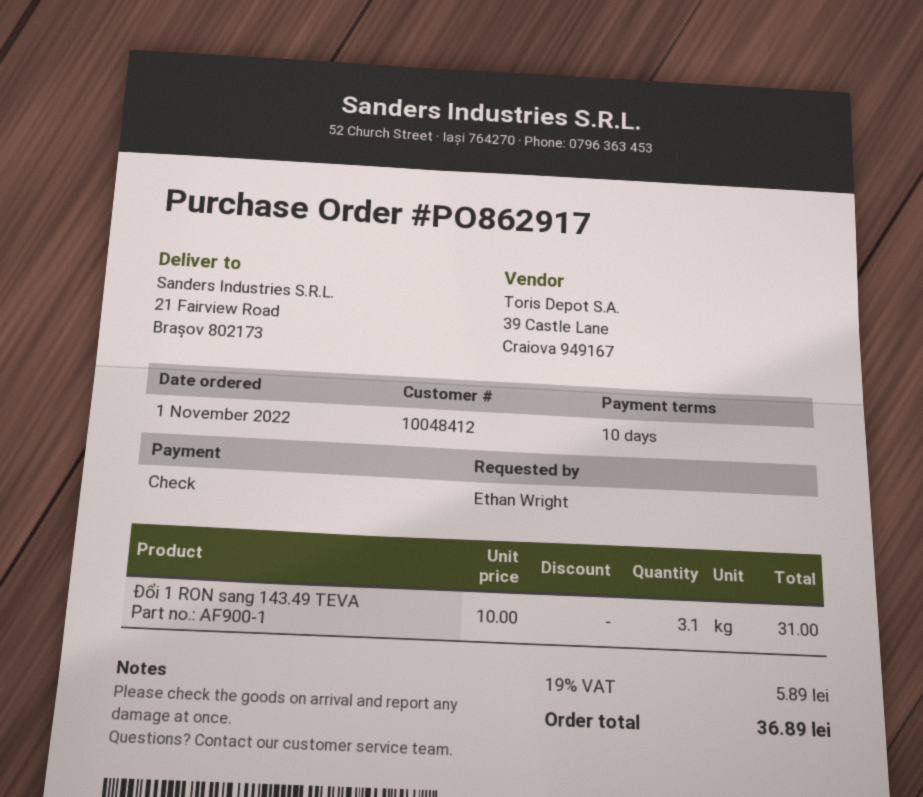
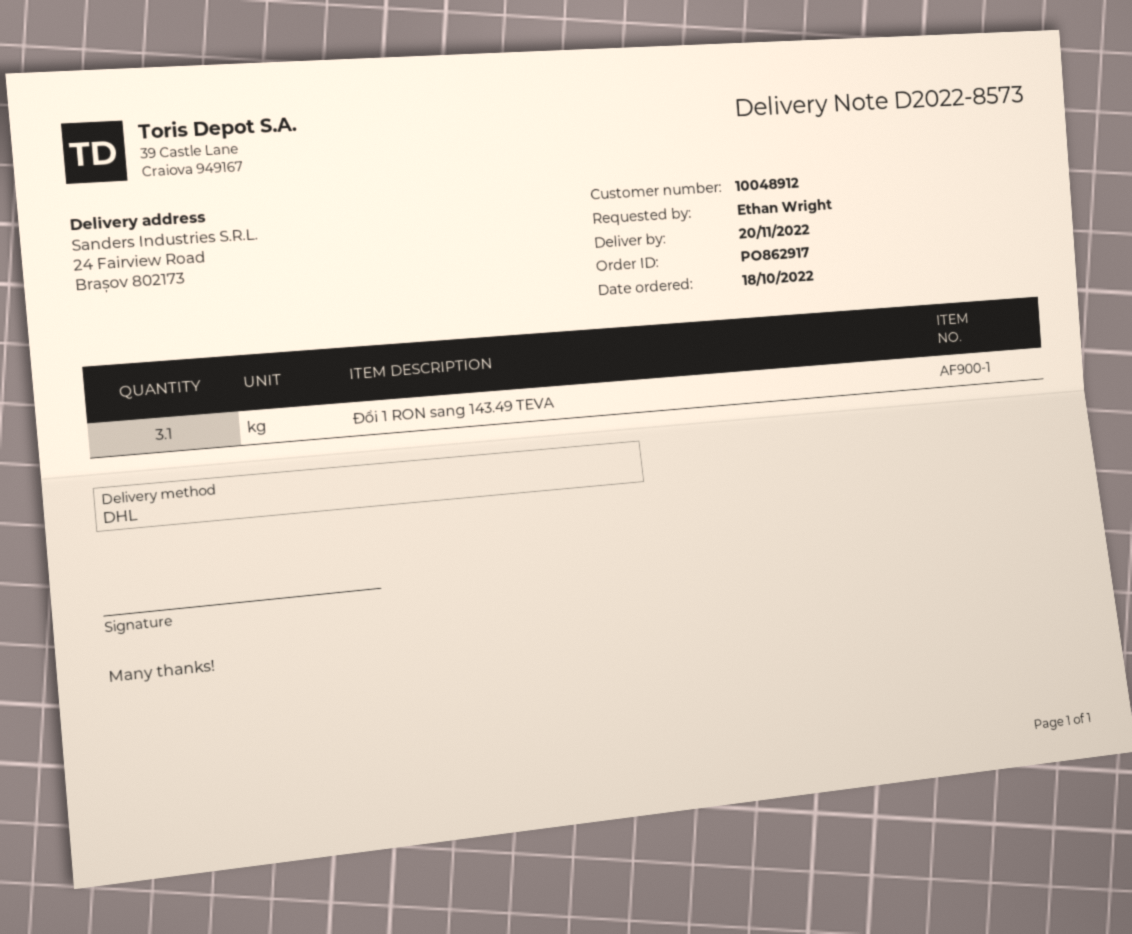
order date: 2022-11-01 -> 2022-10-18
customer number: 10048412 -> 10048912
ship to: 21 Fairview Road, Brașov 802173 -> 24 Fairview Road, Brașov 802173

